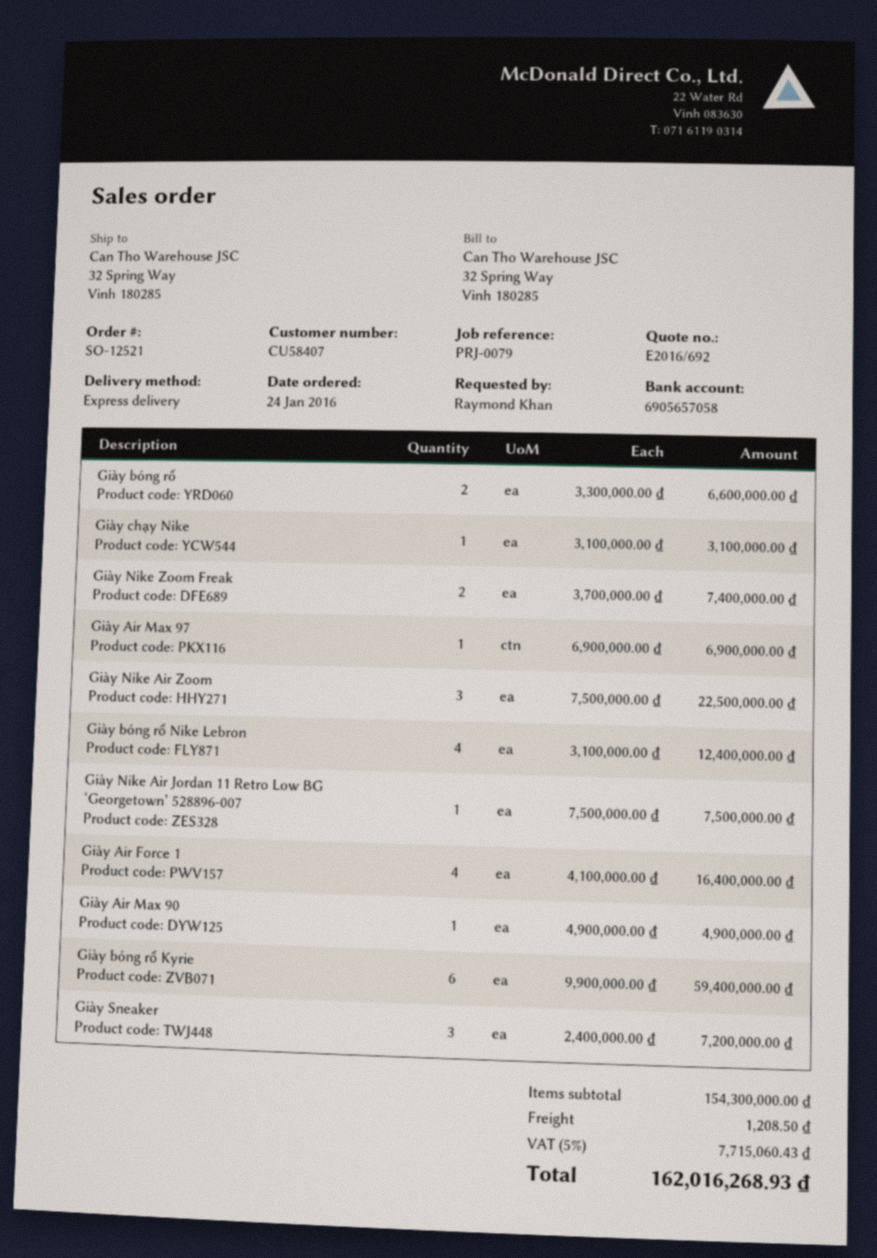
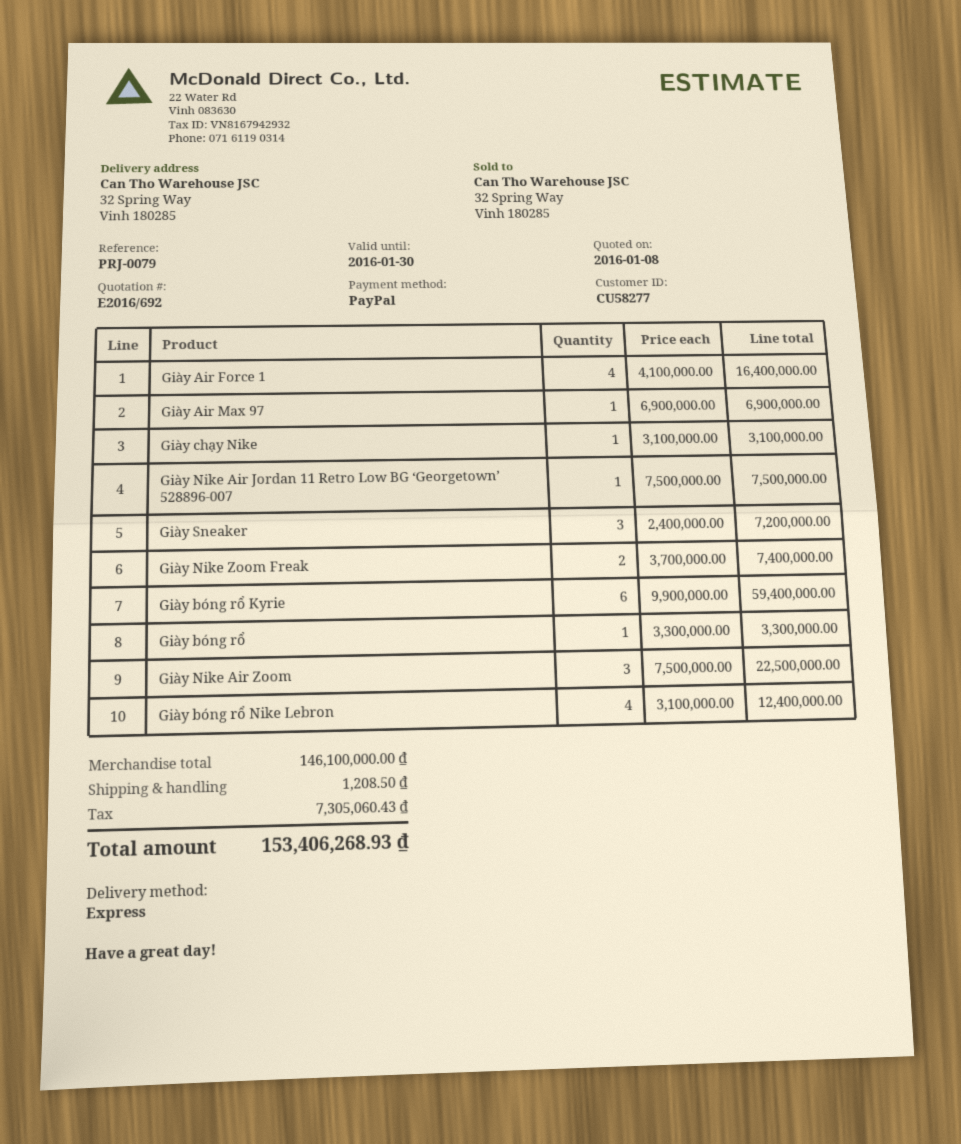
customer number: CU58407 -> CU58277
Giày bóng rổ: 2 x 3300000.00 = 6600000.00 -> 1 x 3300000.00 = 3300000.00
Giày Air Max 90: 1 x 4900000.00 = 4900000.00 -> none
subtotal: 154300000.00 -> 146100000.00
tax: 7715060.43 -> 7305060.43
total: 162016268.93 -> 153406268.93

